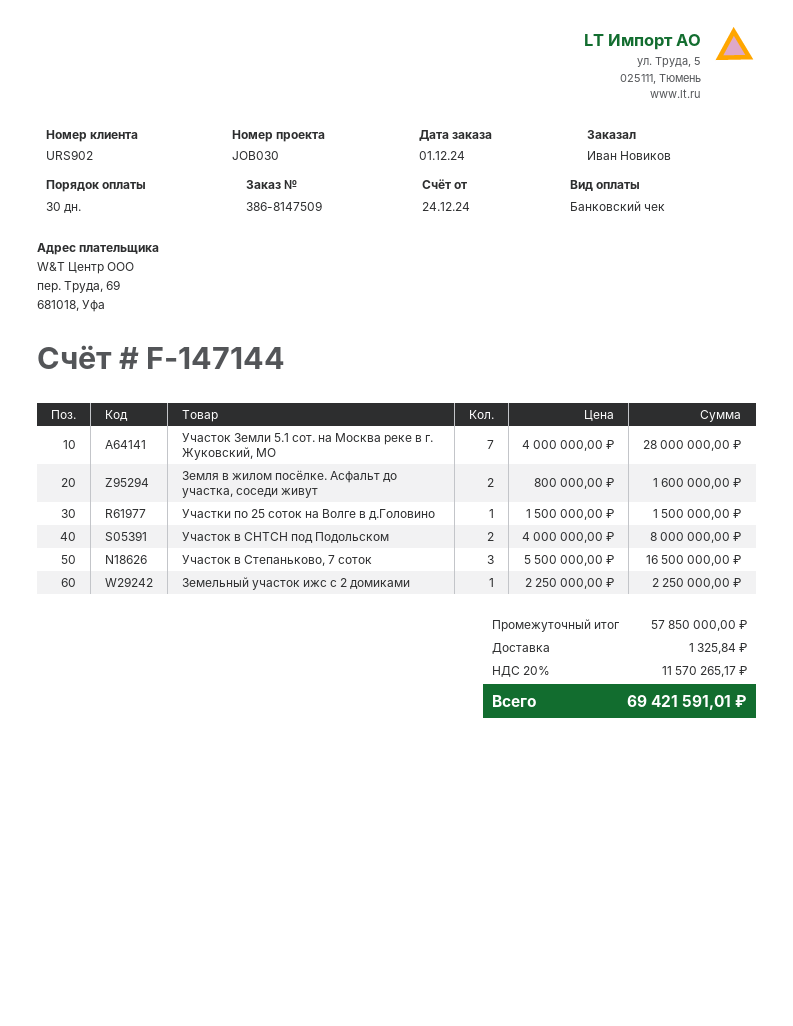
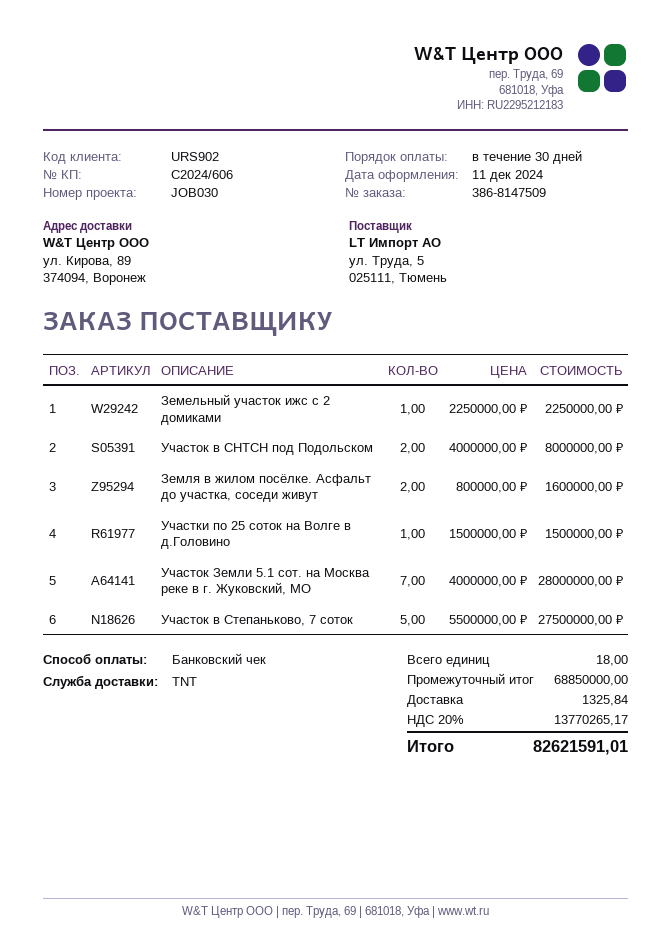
order date: 2024-12-01 -> 2024-12-11
Участок в Степаньково, 7 соток: 3 x 5500000.00 = 16500000.00 -> 5 x 5500000.00 = 27500000.00
subtotal: 57850000.00 -> 68850000.00
tax: 20% = 11570265.17 -> 20% = 13770265.17
total: 69421591.01 -> 82621591.01

